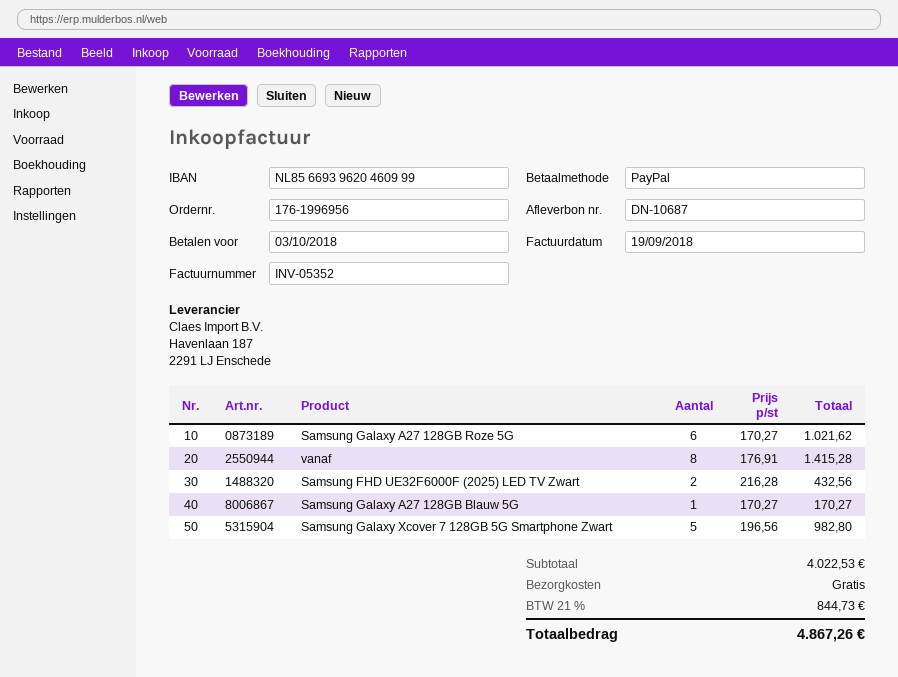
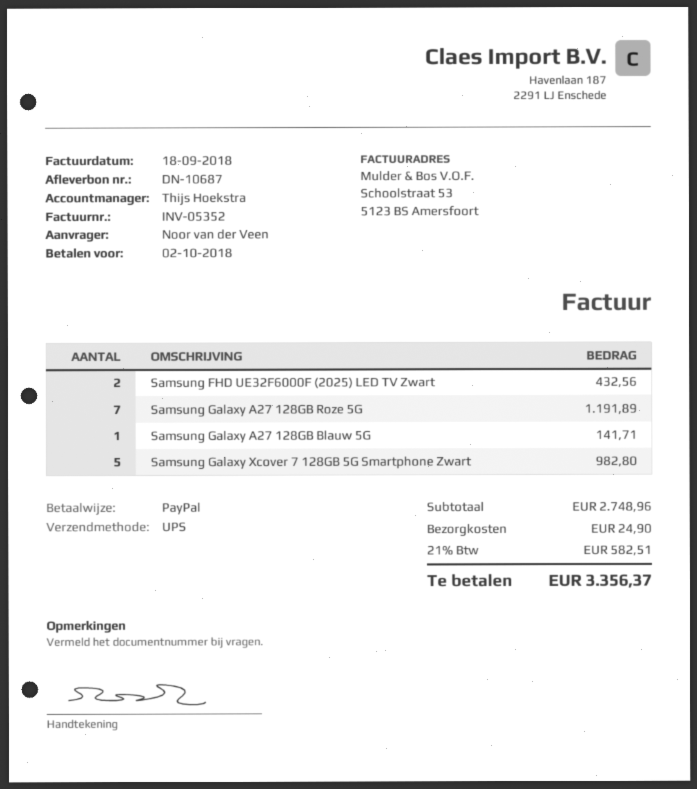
invoice date: 2018-09-19 -> 2018-09-18
due date: 2018-10-03 -> 2018-10-02
Samsung Galaxy A27 128GB Roze 5G: 6 for 1021.62 -> 7 for 1191.89
vanaf: 8 for 1415.28 -> none
Samsung Galaxy A27 128GB Blauw 5G: 1 for 170.27 -> 1 for 141.71
subtotal: 4022.53 -> 2748.96
shipping: 0.00 -> 24.90
tax: 21% = 844.73 -> 21% = 582.51
total: 4867.26 -> 3356.37

